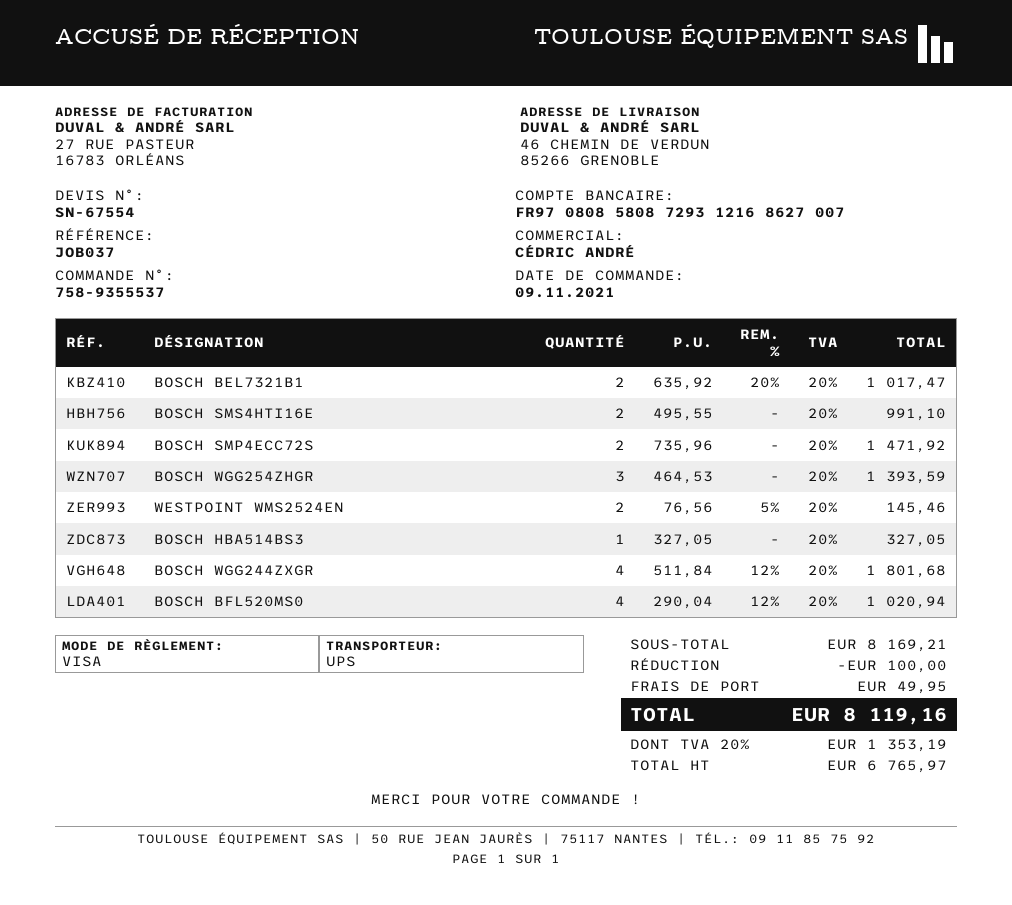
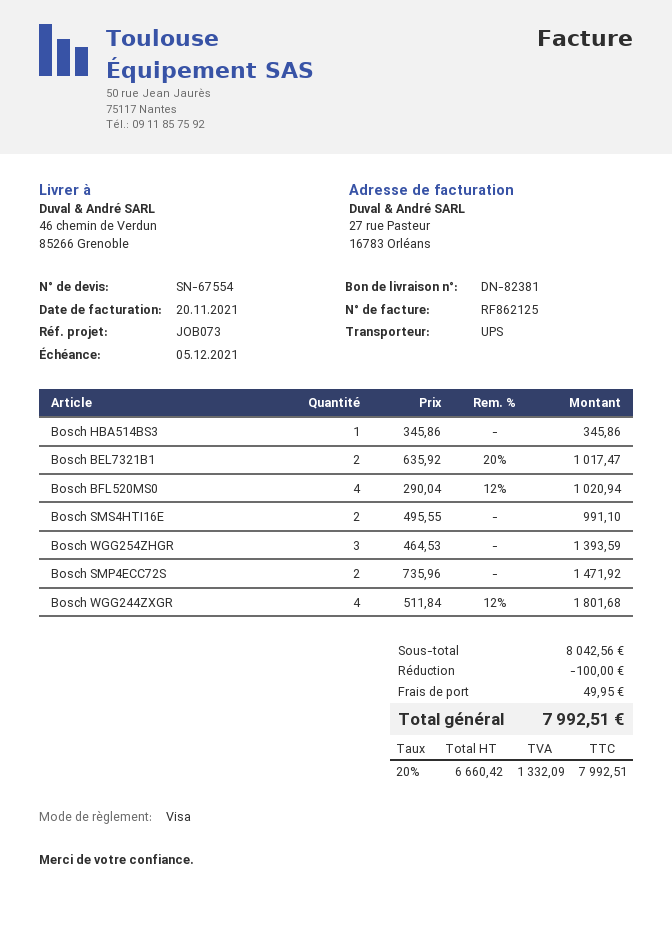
reference: JOB037 -> JOB073
WESTPOINT WMS2524EN: 2 x 76.56 - 5% = 145.46 -> none
BOSCH HBA514BS3: 1 x 327.05 = 327.05 -> 1 x 345.86 = 345.86
subtotal: 8169.21 -> 8042.56
net: 6765.97 -> 6660.42
tax: 20% = 1353.19 -> 20% = 1332.09
total: 8119.16 -> 7992.51

